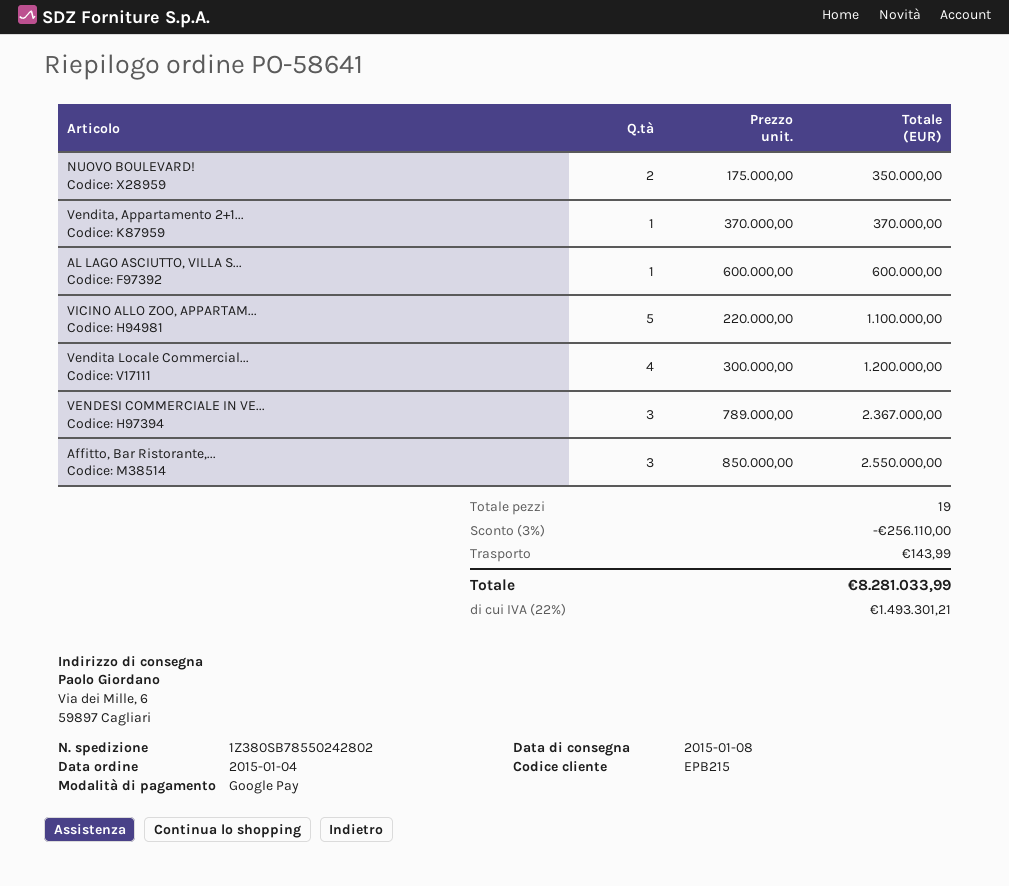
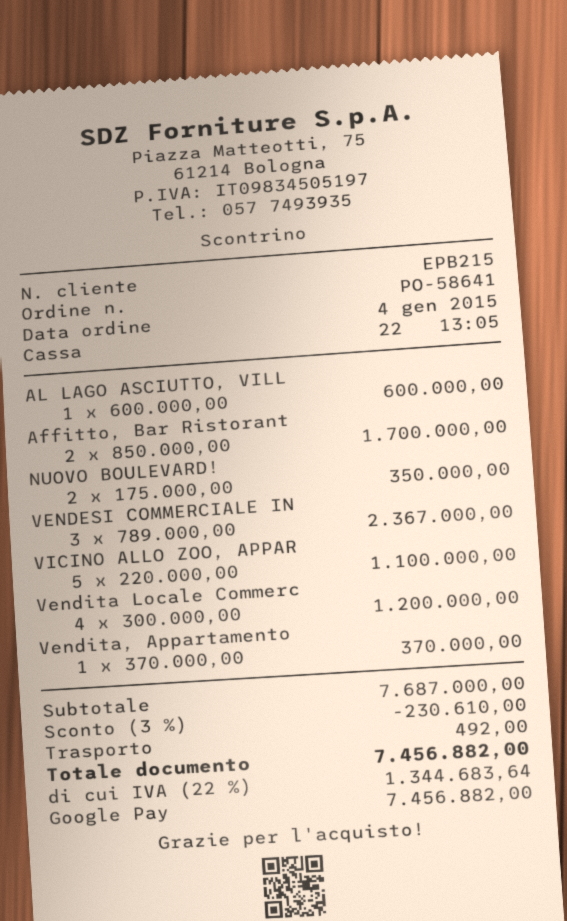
Affitto, Bar Ristorante,...: 3 x 850000.00 = 2550000.00 -> 2 x 850000.00 = 1700000.00
discount: 3% = 256110.00 -> 3% = 230610.00
shipping: 143.99 -> 492.00
tax: 22% = 1493301.21 -> 22% = 1344683.64
total: 8281033.99 -> 7456882.00

